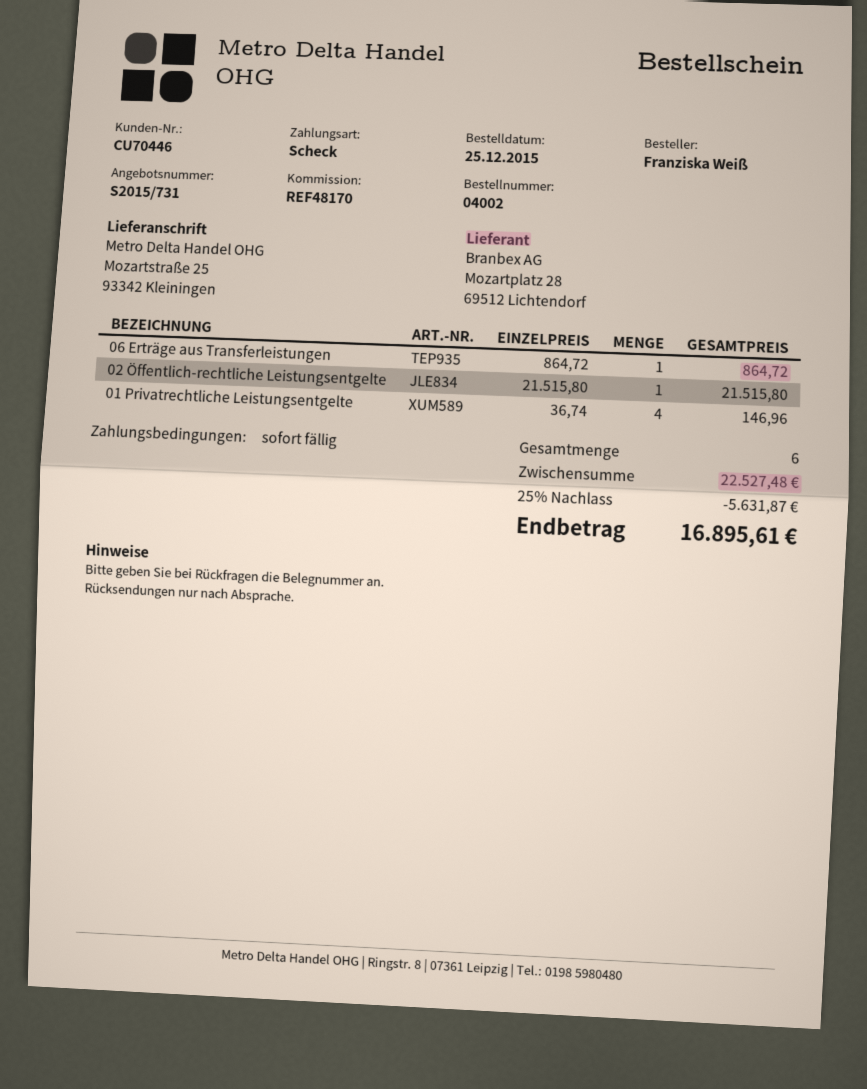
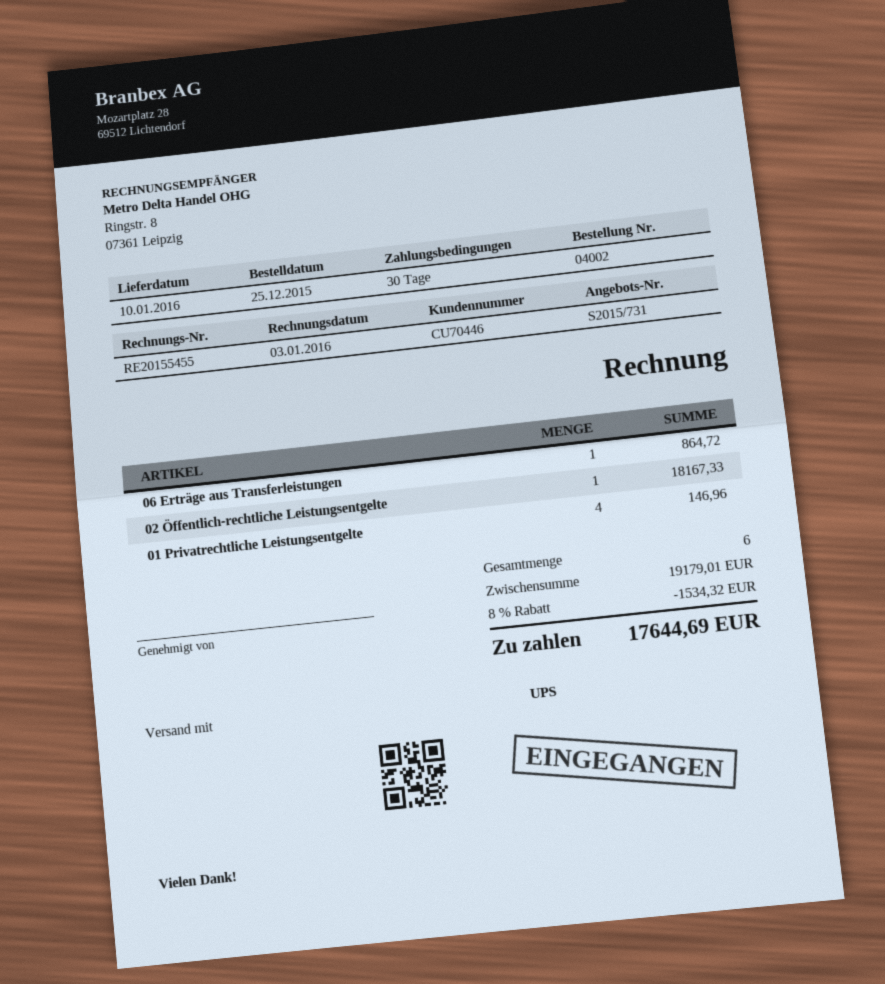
payment terms: on receipt -> 30 days
02 Öffentlich-rechtliche Leistungsentgelte: 1 for 21515.80 -> 1 for 18167.33
subtotal: 22527.48 -> 19179.01
discount: 25% = 5631.87 -> 8% = 1534.32
total: 16895.61 -> 17644.69

